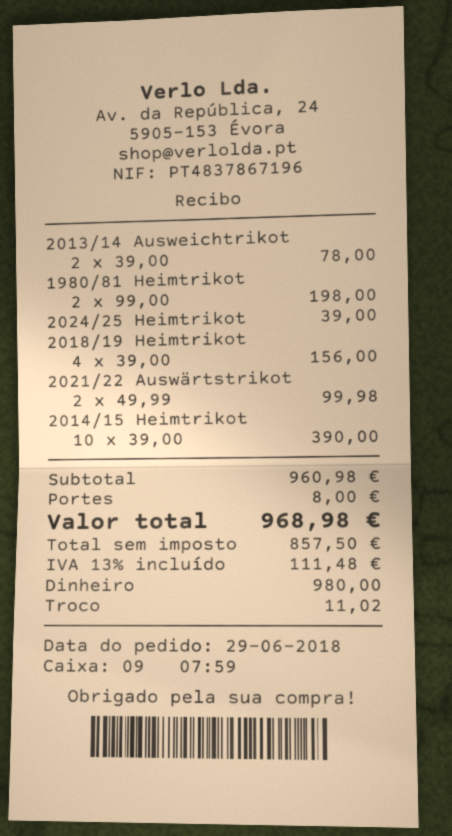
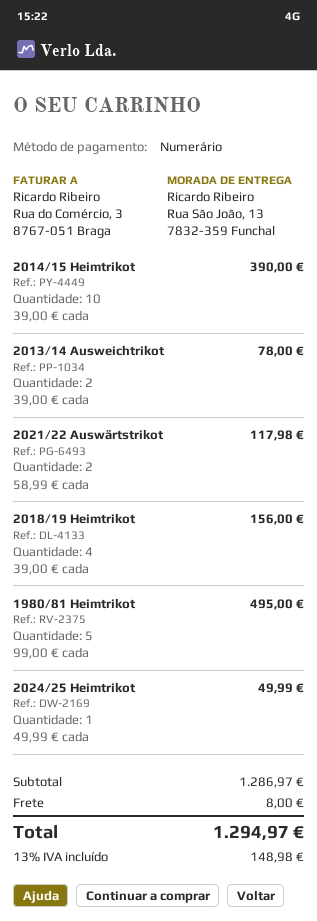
1980/81 Heimtrikot: 2 x 99.00 = 198.00 -> 5 x 99.00 = 495.00
2024/25 Heimtrikot: 1 x 39.00 = 39.00 -> 1 x 49.99 = 49.99
2021/22 Auswärtstrikot: 2 x 49.99 = 99.98 -> 2 x 58.99 = 117.98
subtotal: 960.98 -> 1286.97
tax: 13% = 111.48 -> 13% = 148.98
total: 968.98 -> 1294.97

